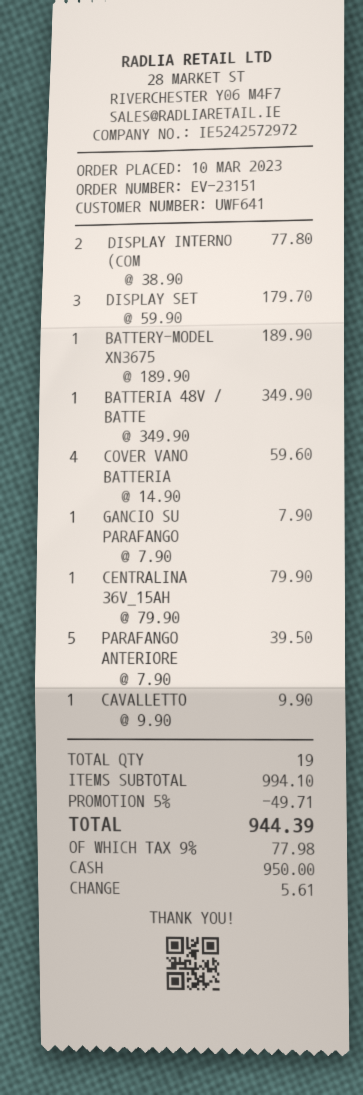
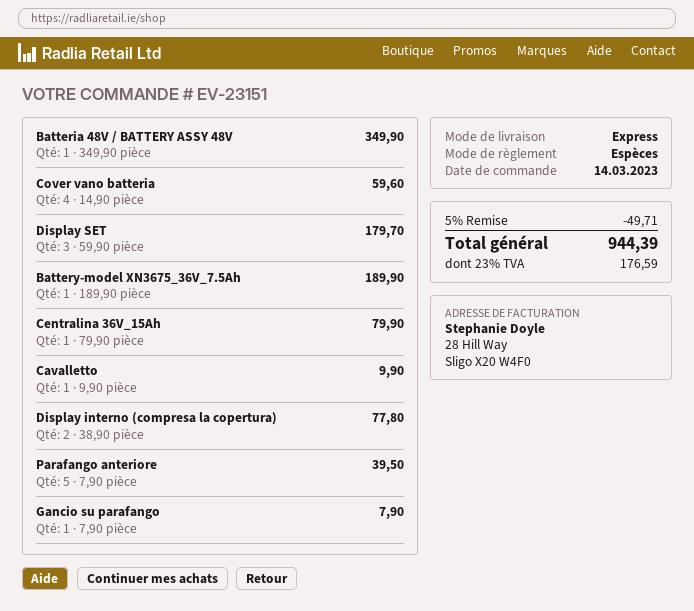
order date: 2023-03-10 -> 2023-03-14
tax: 9% = 77.98 -> 23% = 176.59

